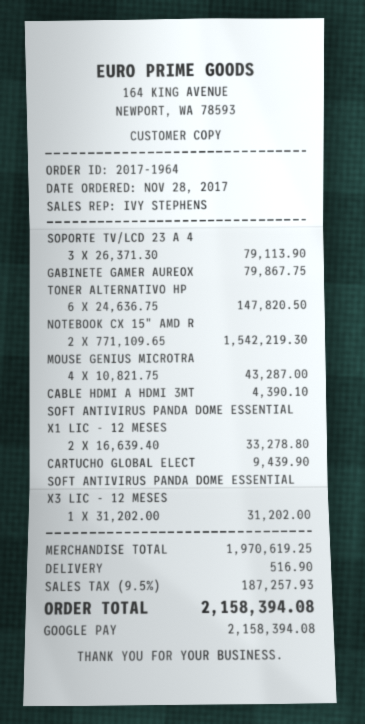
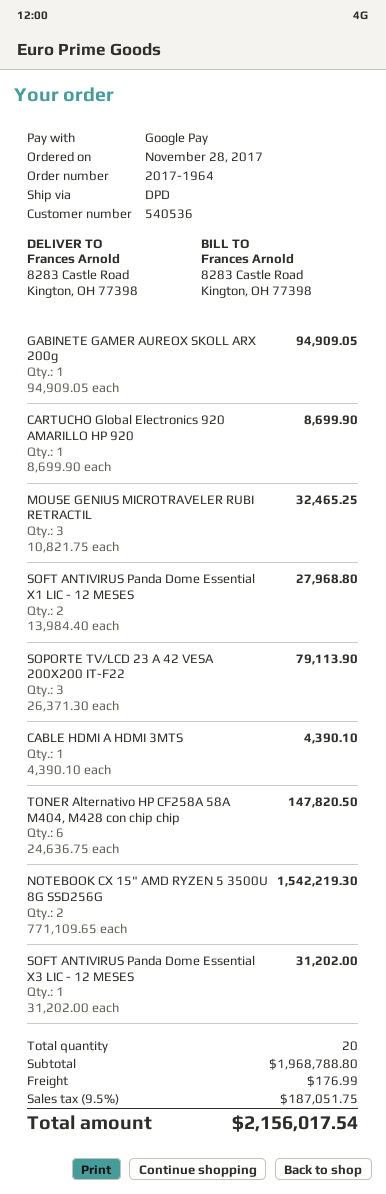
GABINETE GAMER AUREOX: 1 x 79867.75 = 79867.75 -> 1 x 94909.05 = 94909.05
MOUSE GENIUS MICROTRA: 4 x 10821.75 = 43287.00 -> 3 x 10821.75 = 32465.25
SOFT ANTIVIRUS PANDA DOME ESSENTIAL X1 LIC - 12 MESES: 2 x 16639.40 = 33278.80 -> 2 x 13984.40 = 27968.80
CARTUCHO GLOBAL ELECT: 1 x 9439.90 = 9439.90 -> 1 x 8699.90 = 8699.90
subtotal: 1970619.25 -> 1968788.80
shipping: 516.90 -> 176.99
tax: 9.5% = 187257.93 -> 9.5% = 187051.75
total: 2158394.08 -> 2156017.54

